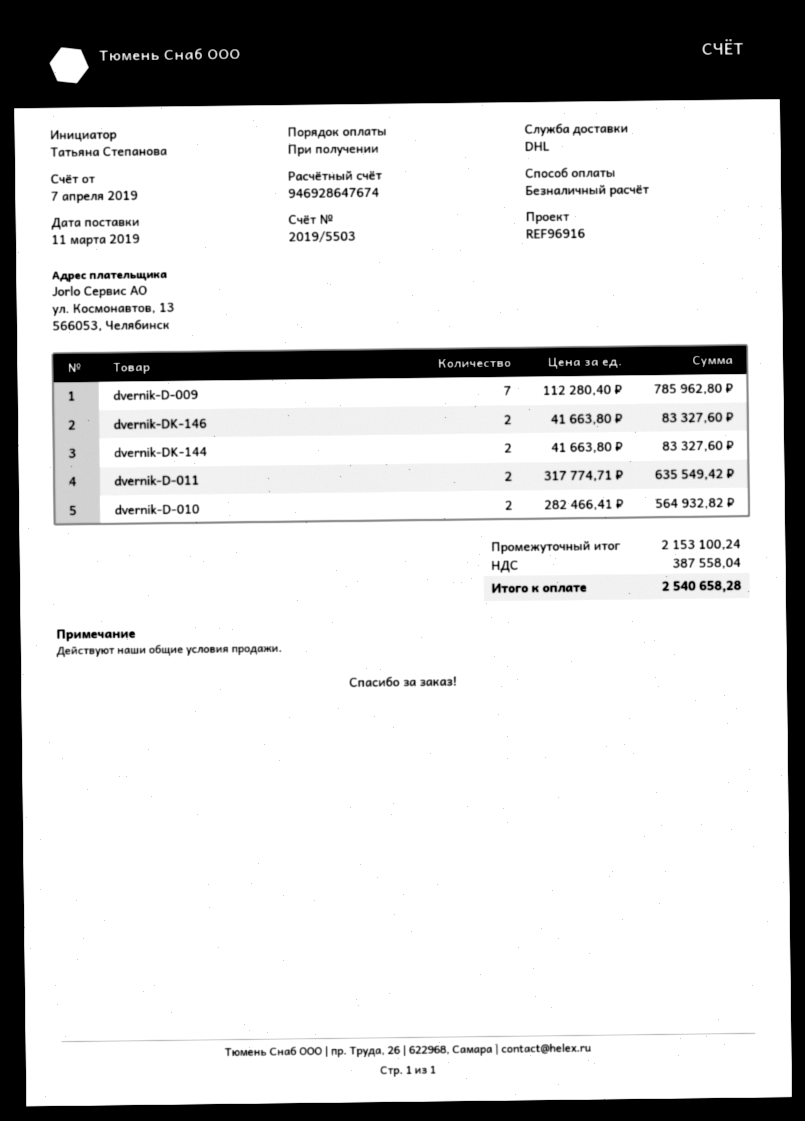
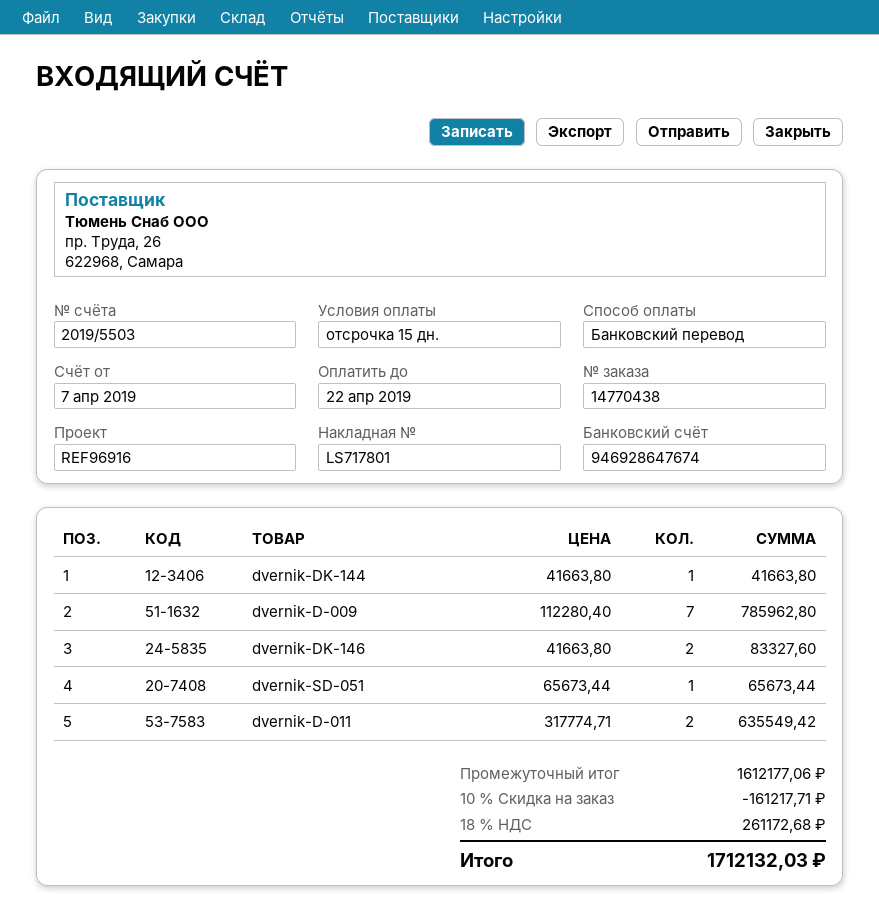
payment terms: on receipt -> 15 days
dvernik-DK-144: 2 x 41663.80 = 83327.60 -> 1 x 41663.80 = 41663.80
dvernik-D-010: 2 x 282466.41 = 564932.82 -> none
dvernik-SD-051: none -> 1 x 65673.44 = 65673.44
subtotal: 2153100.24 -> 1612177.06
discount: none -> 10% = 161217.71
tax: 387558.04 -> 261172.68
total: 2540658.28 -> 1712132.03

